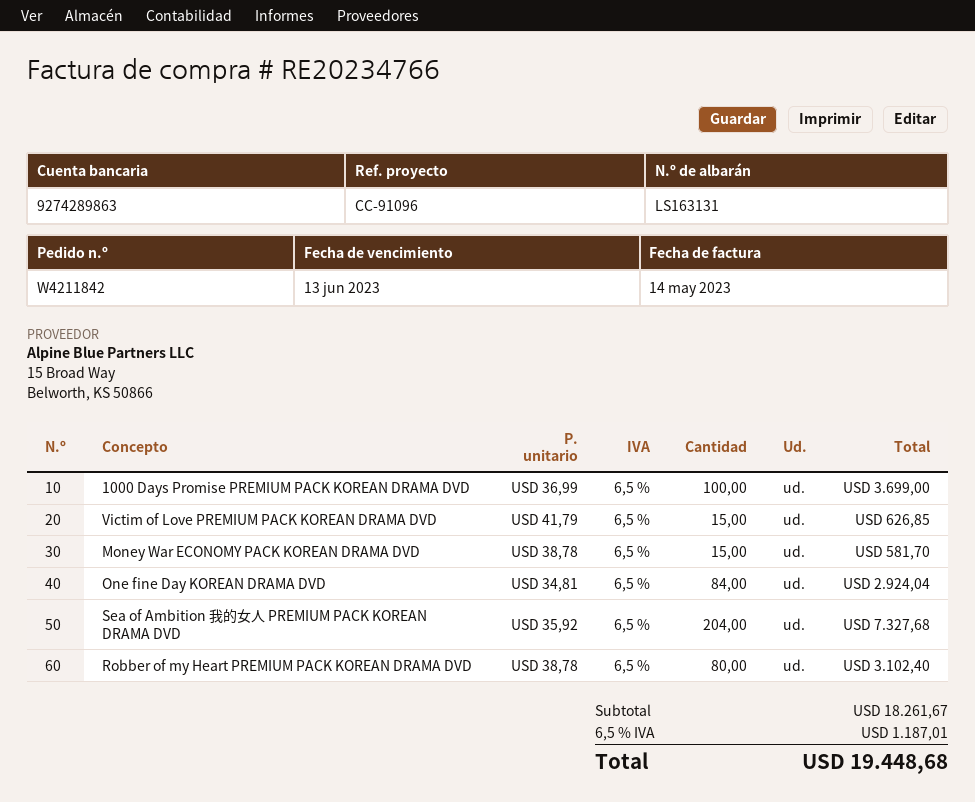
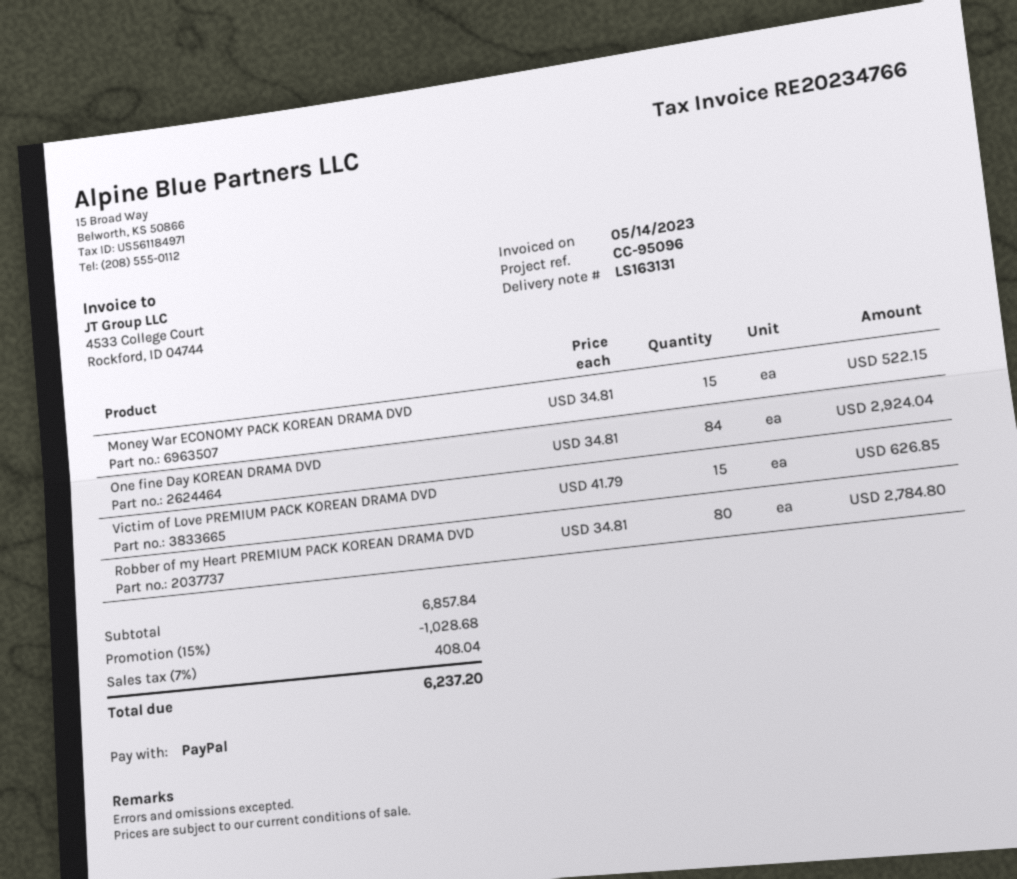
reference: CC-91096 -> CC-95096
1000 Days Promise PREMIUM PACK KOREAN DRAMA DVD: 100 x 36.99 = 3699.00 -> none
Money War ECONOMY PACK KOREAN DRAMA DVD: 15 x 38.78 = 581.70 -> 15 x 34.81 = 522.15
Sea of Ambition 我的女人 PREMIUM PACK KOREAN DRAMA DVD: 204 x 35.92 = 7327.68 -> none
Robber of my Heart PREMIUM PACK KOREAN DRAMA DVD: 80 x 38.78 = 3102.40 -> 80 x 34.81 = 2784.80
subtotal: 18261.67 -> 6857.84
discount: none -> 15% = 1028.68
tax: 6.5% = 1187.01 -> 7% = 408.04
total: 19448.68 -> 6237.20

